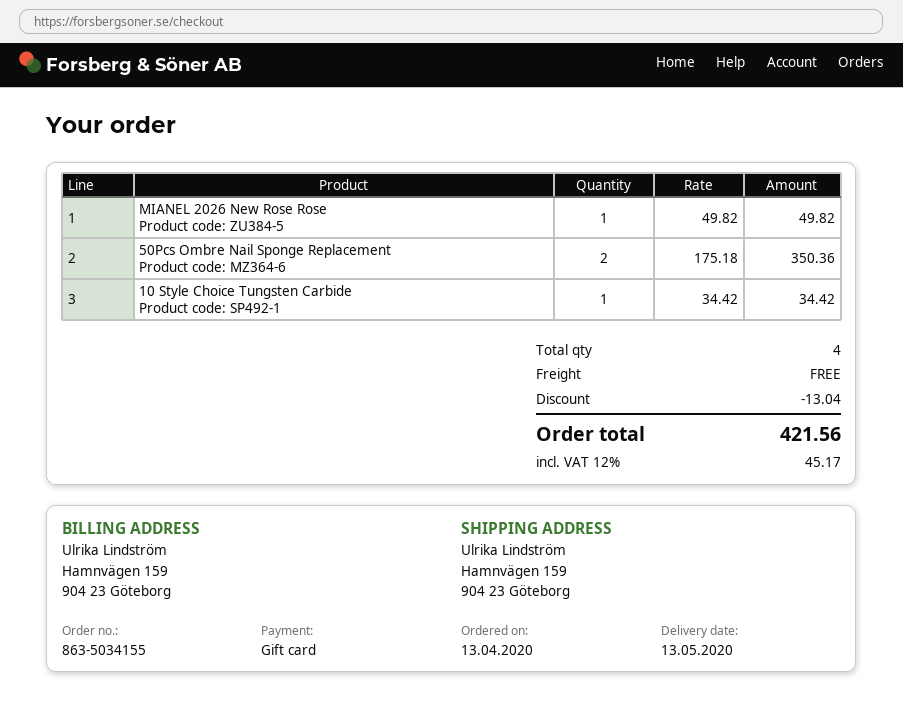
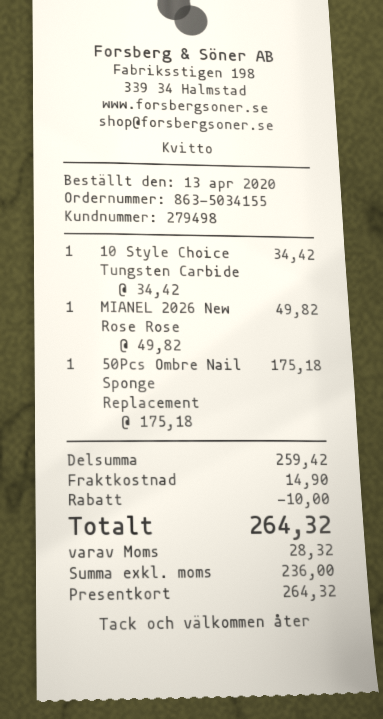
50Pcs Ombre Nail Sponge Replacement: 2 x 175.18 = 350.36 -> 1 x 175.18 = 175.18
discount: 13.04 -> 10.00
shipping: 0.00 -> 14.90
tax: 45.17 -> 28.32
total: 421.56 -> 264.32

